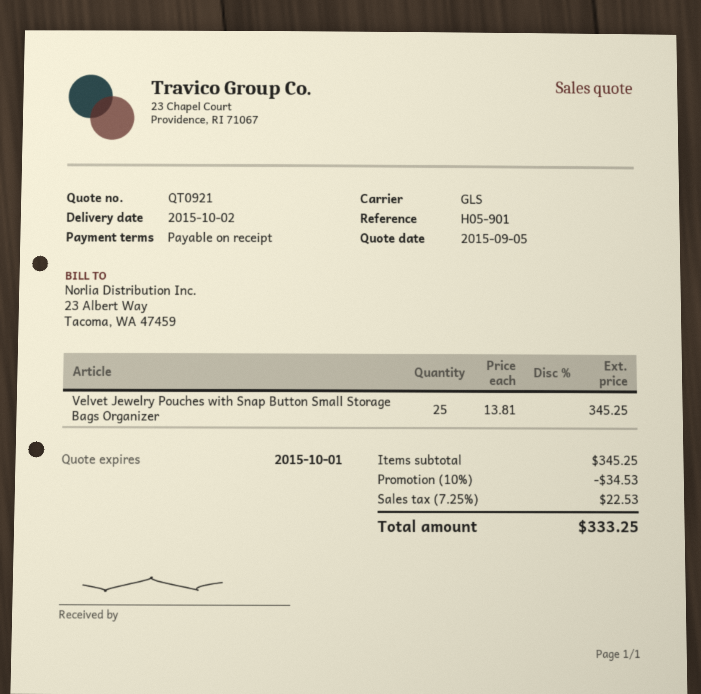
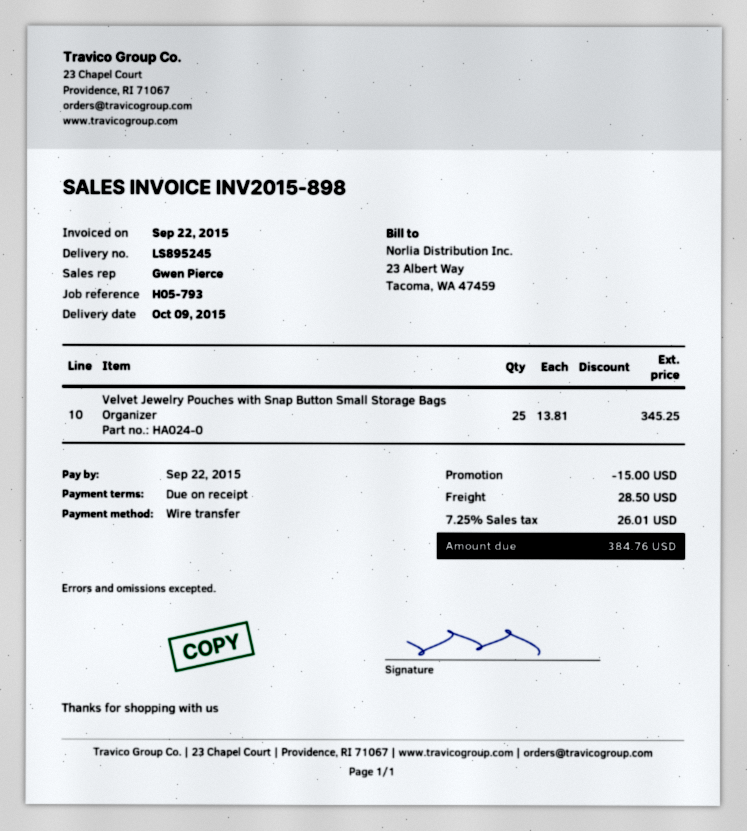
delivery date: 2015-10-02 -> 2015-10-09
reference: H05-901 -> H05-793
discount: 34.53 -> 15.00
shipping: none -> 28.50
tax: 7.25% = 22.53 -> 7.25% = 26.01
total: 333.25 -> 384.76

